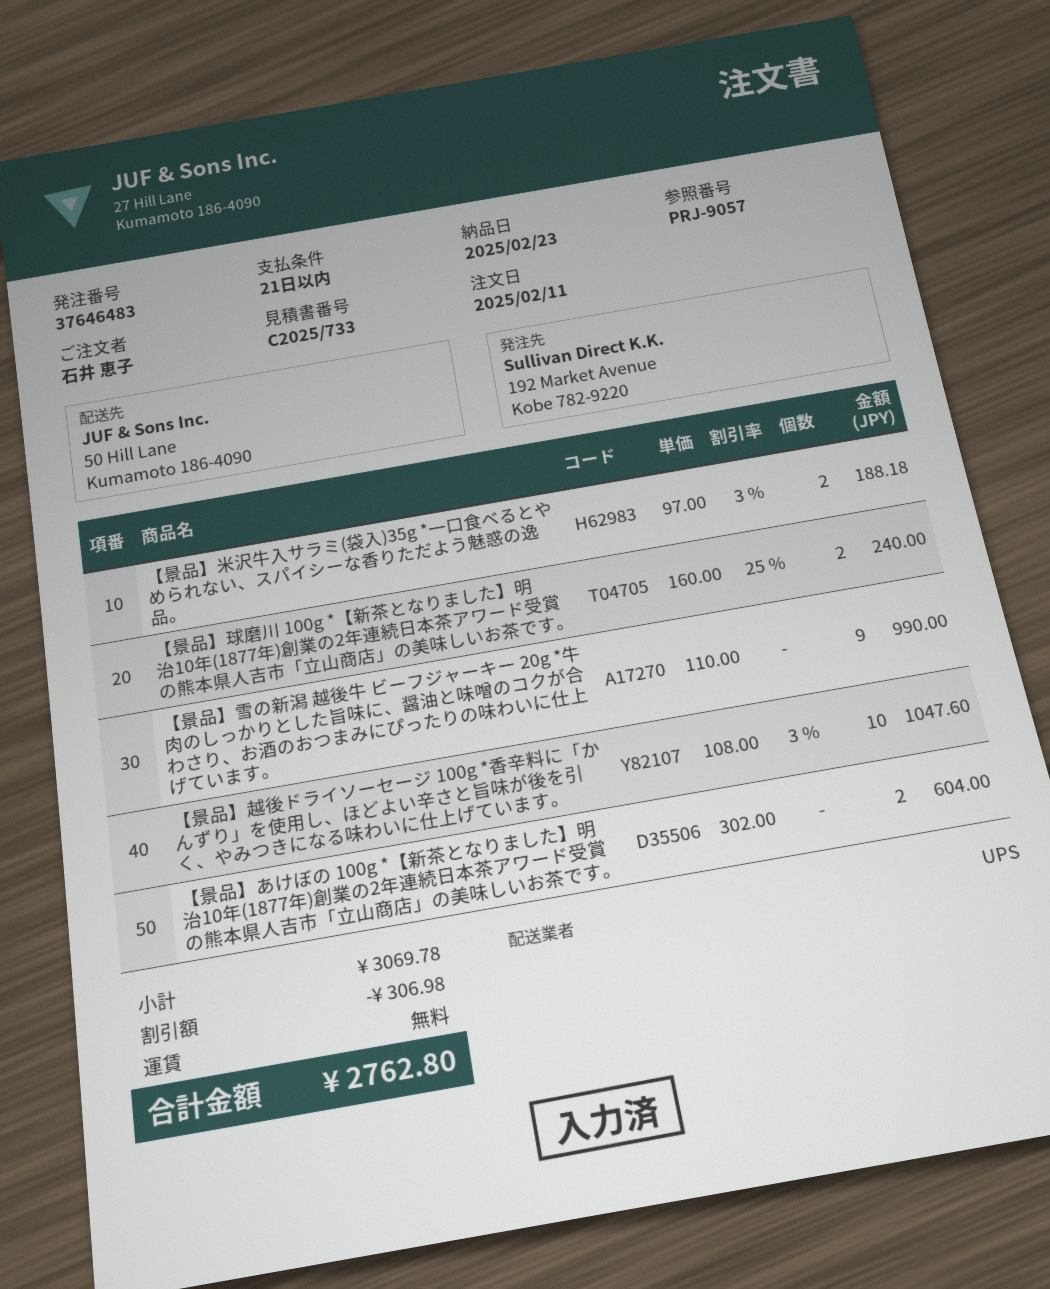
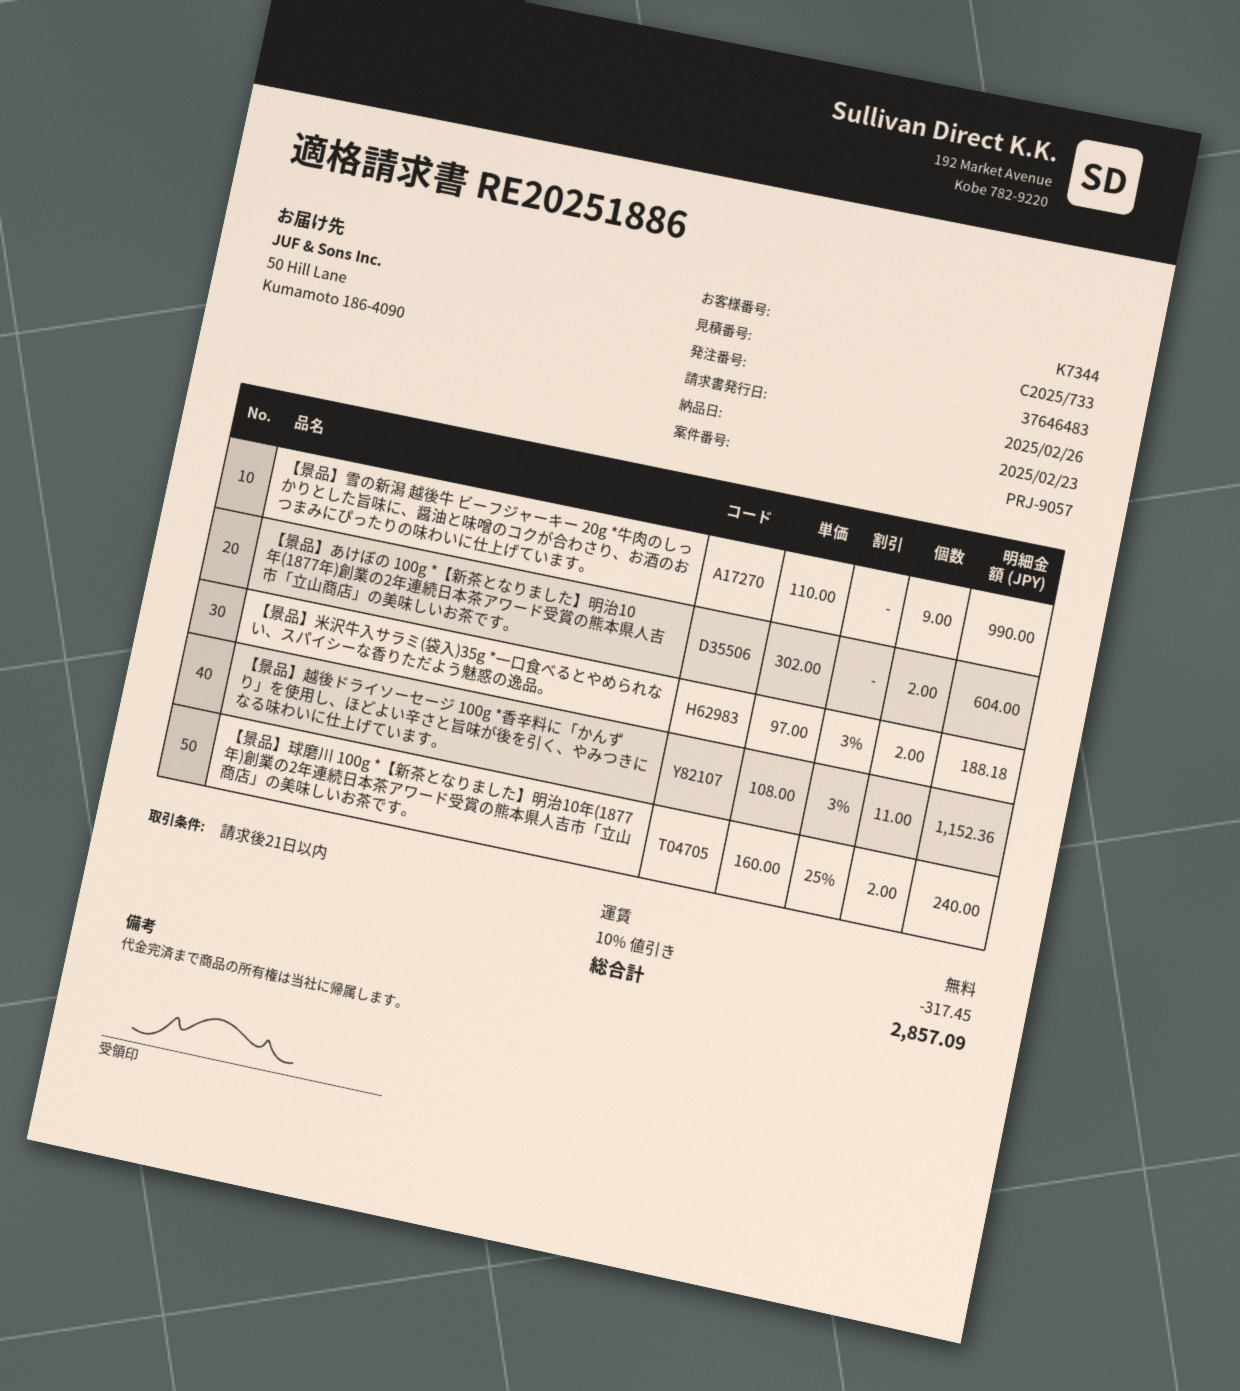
【景品】越後ドライソーセージ 100g *香辛料に「かんずり」を使用し、ほどよい辛さと旨味が後を引く、やみつきになる味わいに仕上げています。: 10 x 108.00 - 3% = 1047.60 -> 11 x 108.00 - 3% = 1152.36
discount: 306.98 -> 317.45
total: 2762.80 -> 2857.09

